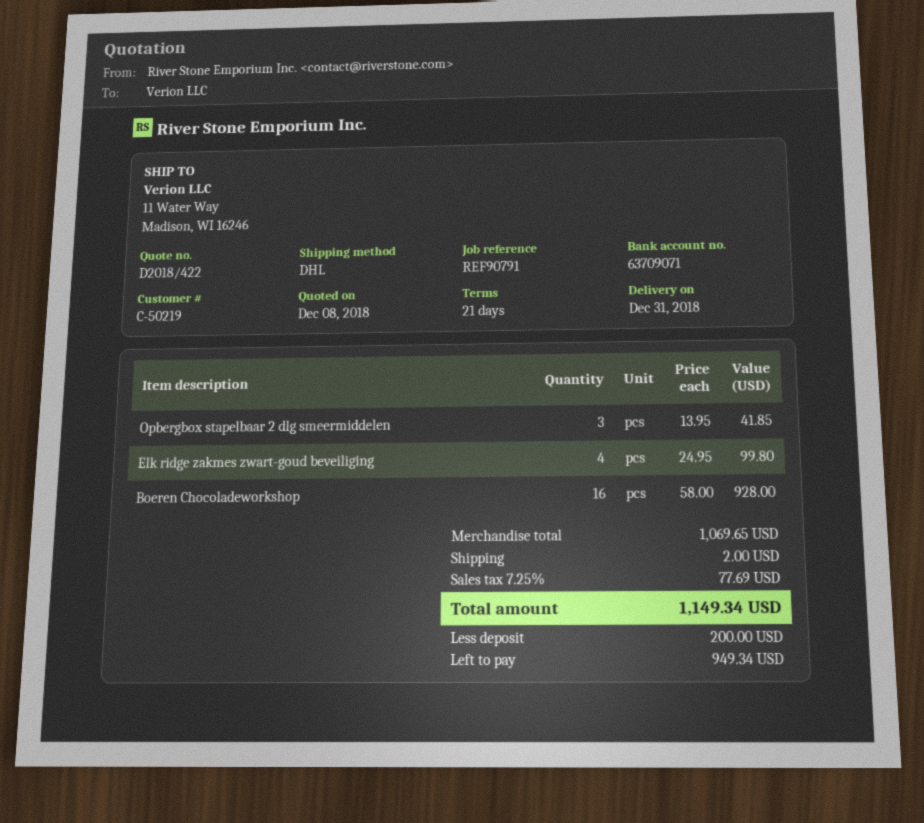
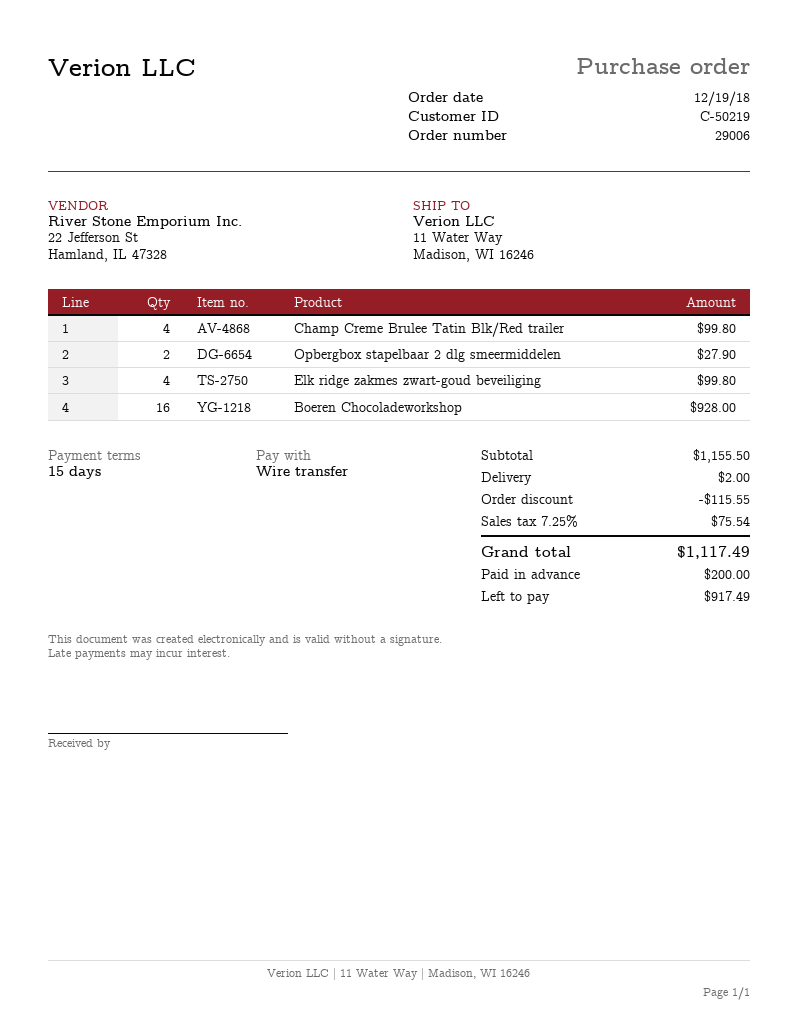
payment terms: 21 days -> 15 days
Opbergbox stapelbaar 2 dlg smeermiddelen: 3 for 41.85 -> 2 for 27.90
Champ Creme Brulee Tatin Blk/Red trailer: none -> 4 for 99.80
subtotal: 1069.65 -> 1155.50
discount: none -> 115.55
tax: 7.25% = 77.69 -> 7.25% = 75.54
total: 1149.34 -> 1117.49
balance: 949.34 -> 917.49

